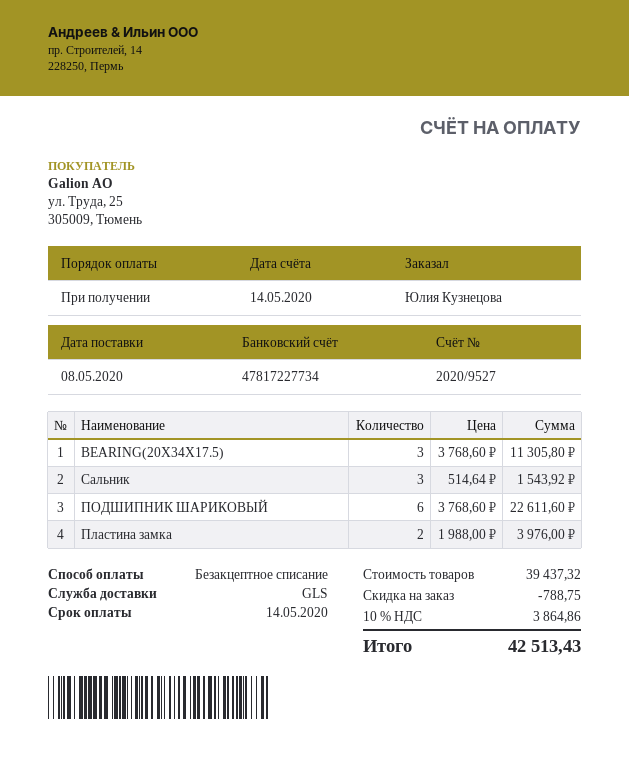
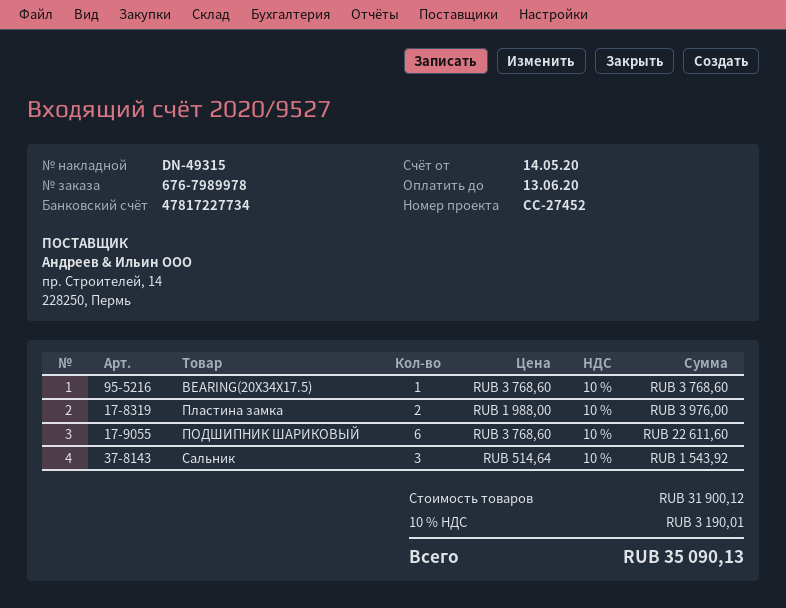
due date: 2020-05-14 -> 2020-06-13
BEARING(20X34X17.5): 3 x 3768.60 = 11305.80 -> 1 x 3768.60 = 3768.60
subtotal: 39437.32 -> 31900.12
discount: 788.75 -> none
tax: 10% = 3864.86 -> 10% = 3190.01
total: 42513.43 -> 35090.13

